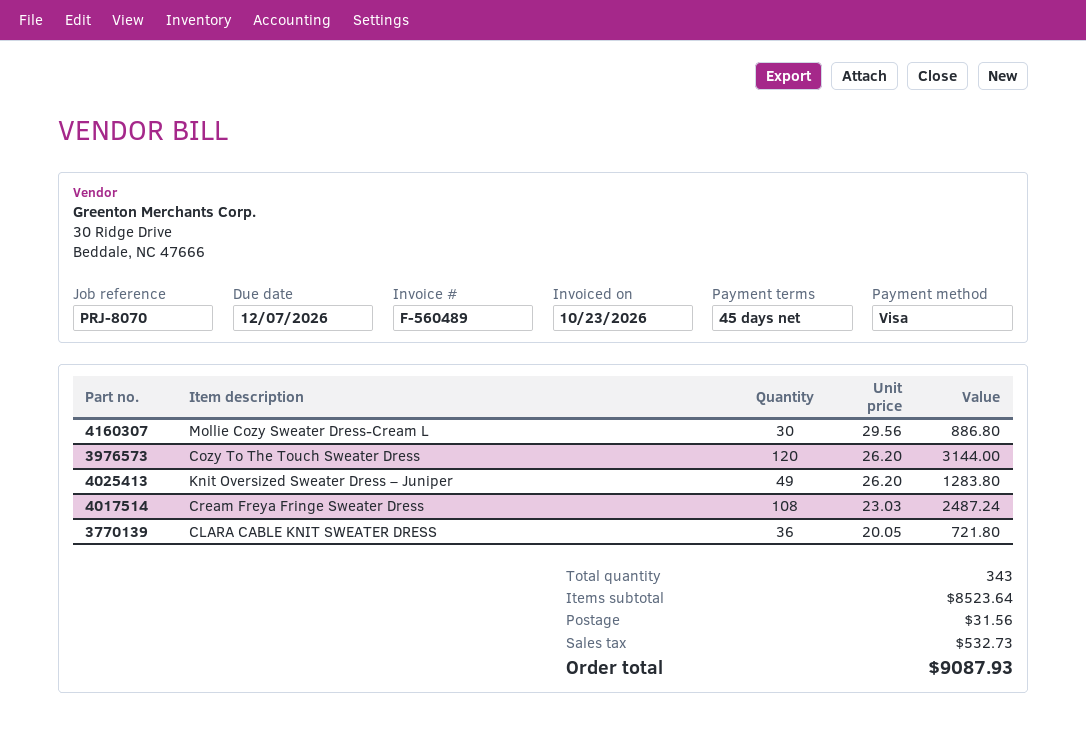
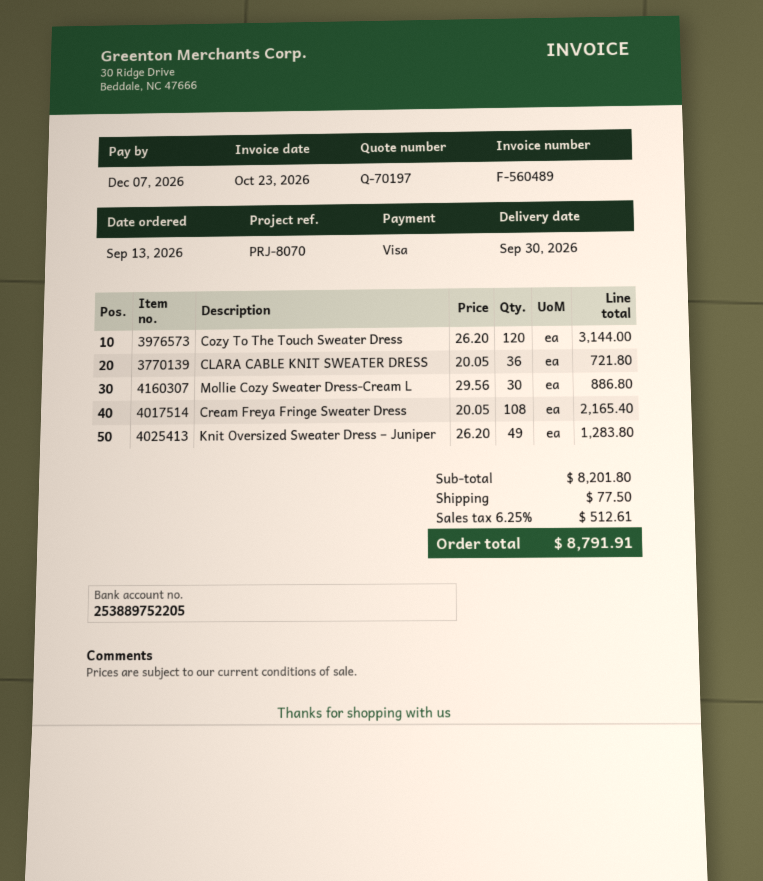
Cream Freya Fringe Sweater Dress: 108 x 23.03 = 2487.24 -> 108 x 20.05 = 2165.40
subtotal: 8523.64 -> 8201.80
shipping: 31.56 -> 77.50
tax: 532.73 -> 512.61
total: 9087.93 -> 8791.91

